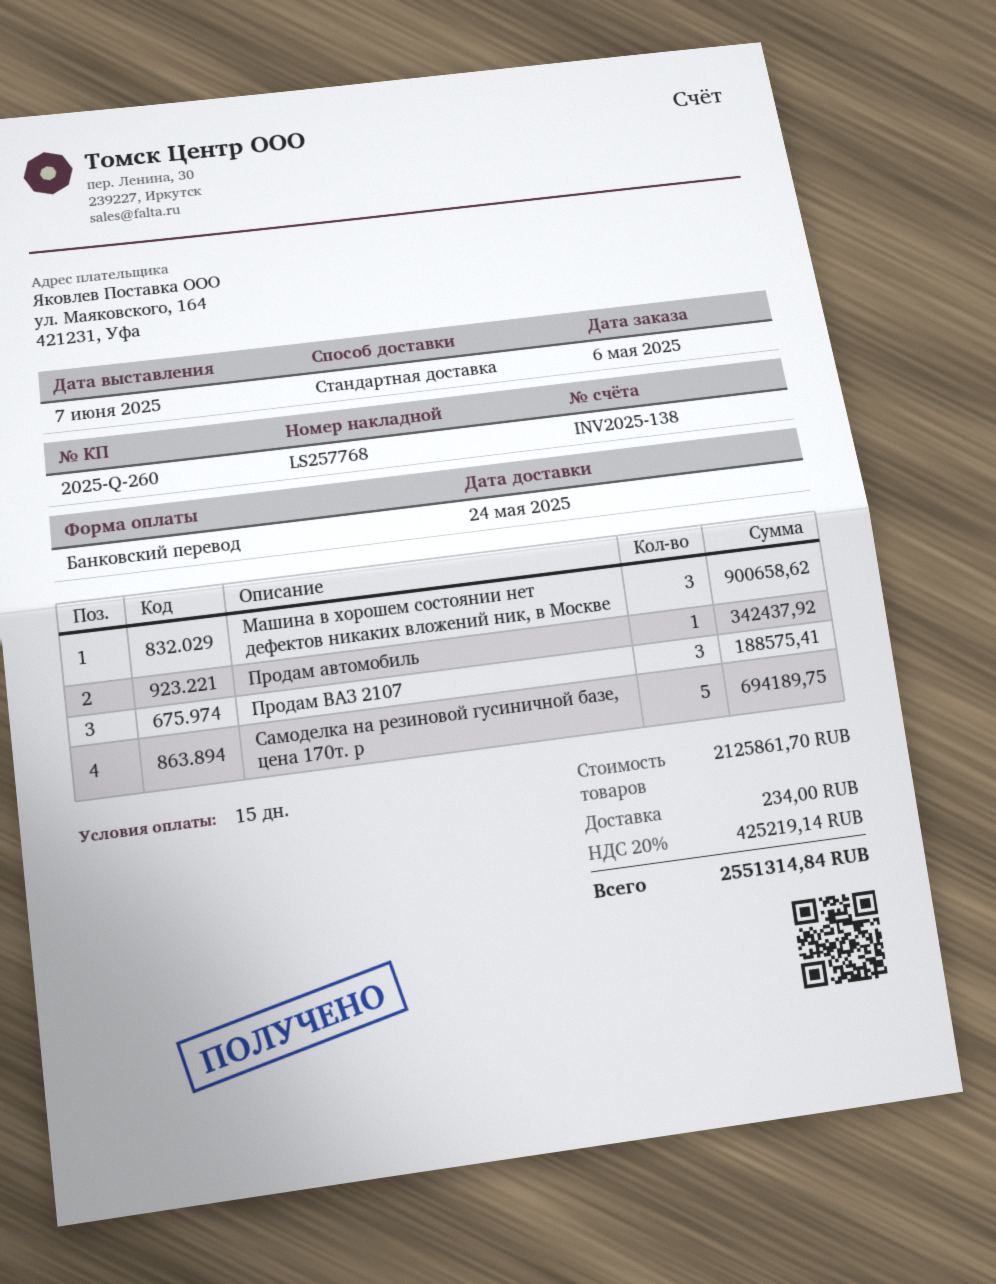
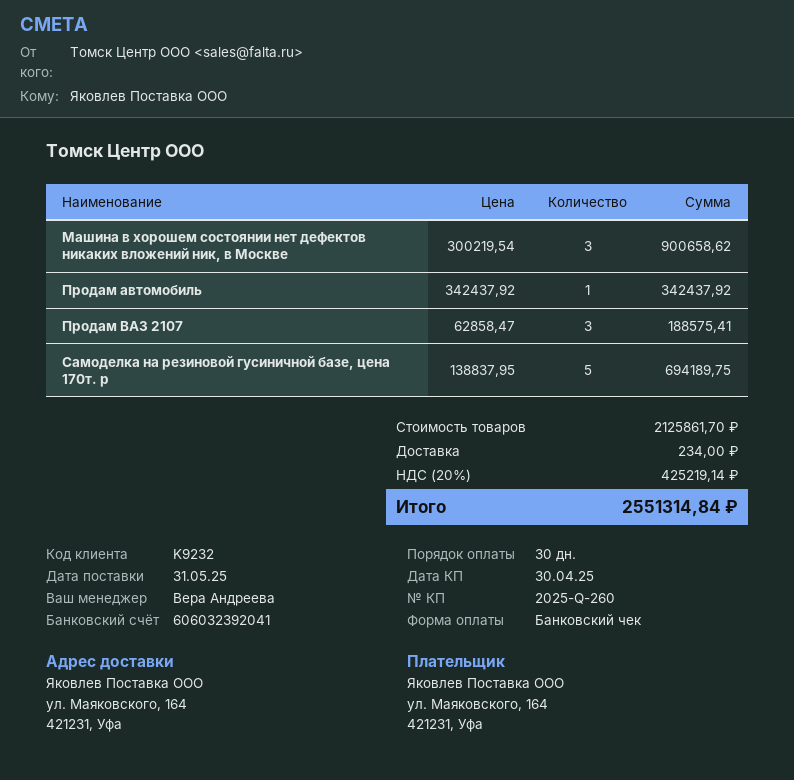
delivery date: 2025-05-24 -> 2025-05-31
payment terms: 15 days -> 30 days
payment method: bank transfer -> cheque

